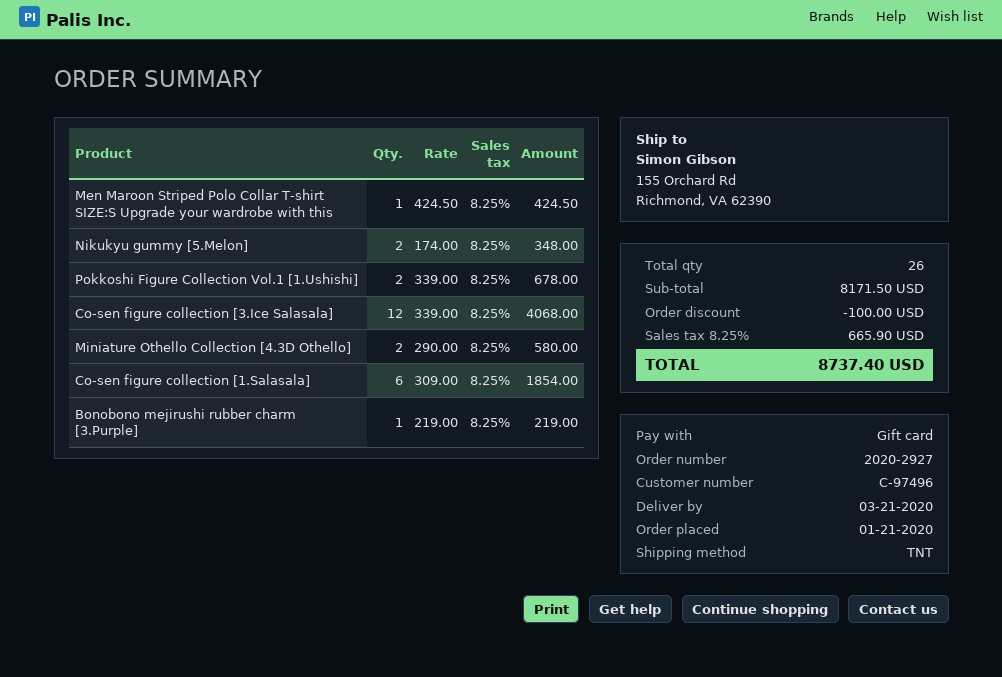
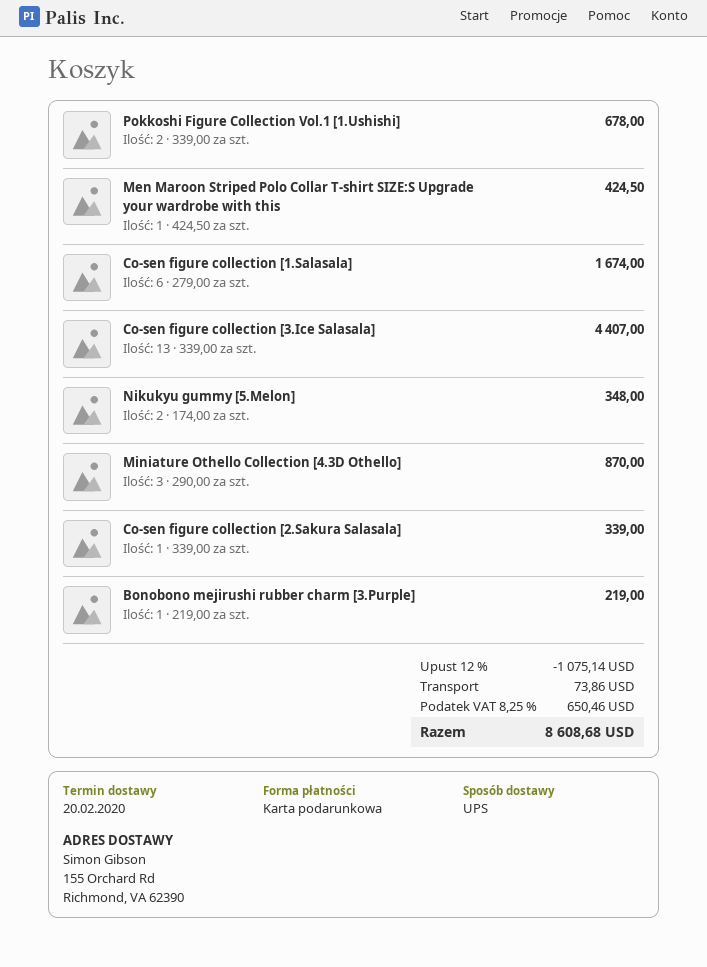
delivery date: 2020-03-21 -> 2020-02-20
shipping method: TNT -> UPS
Co-sen figure collection [3.Ice Salasala]: 12 x 339.00 = 4068.00 -> 13 x 339.00 = 4407.00
Miniature Othello Collection [4.3D Othello]: 2 x 290.00 = 580.00 -> 3 x 290.00 = 870.00
Co-sen figure collection [1.Salasala]: 6 x 309.00 = 1854.00 -> 6 x 279.00 = 1674.00
Co-sen figure collection [2.Sakura Salasala]: none -> 1 x 339.00 = 339.00
discount: 100.00 -> 1075.14
shipping: none -> 73.86
tax: 8.25% = 665.90 -> 8.25% = 650.46
total: 8737.40 -> 8608.68

